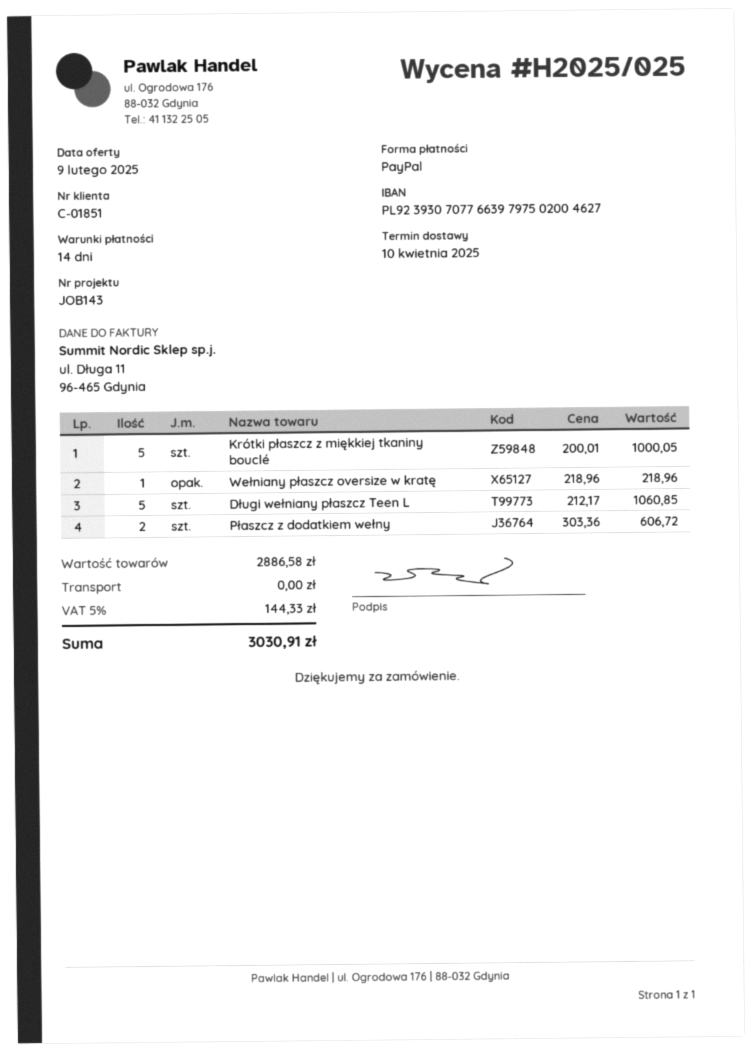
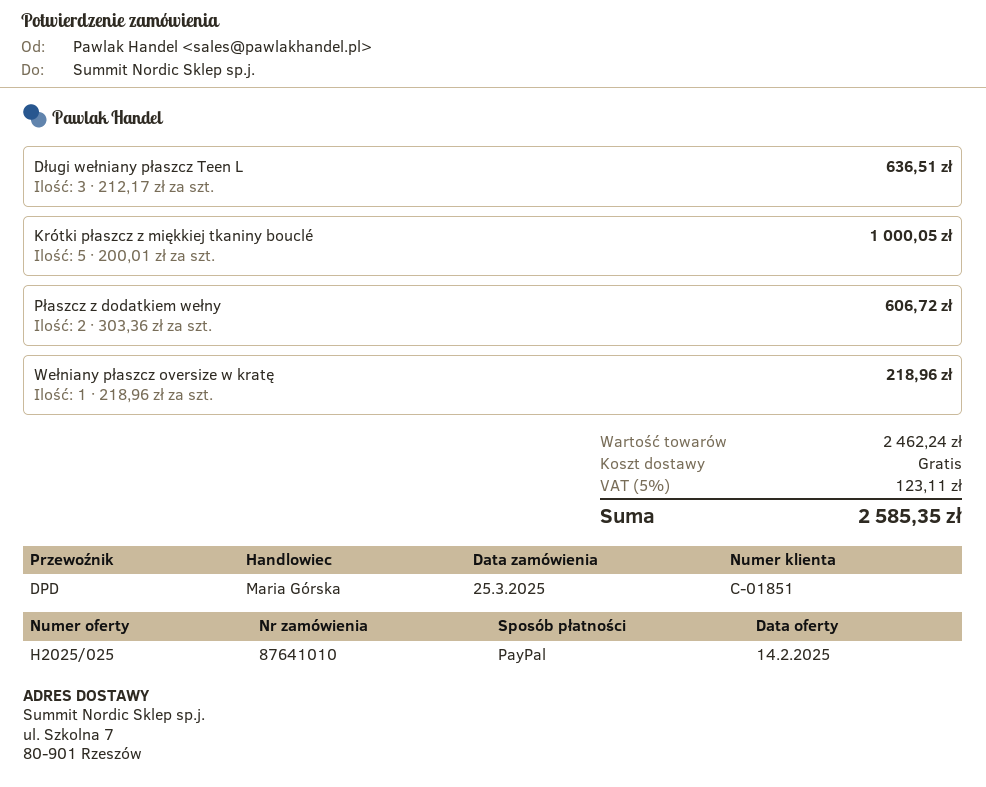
quote date: 2025-02-09 -> 2025-02-14
Długi wełniany płaszcz Teen L: 5 x 212.17 = 1060.85 -> 3 x 212.17 = 636.51
subtotal: 2886.58 -> 2462.24
tax: 5% = 144.33 -> 5% = 123.11
total: 3030.91 -> 2585.35

